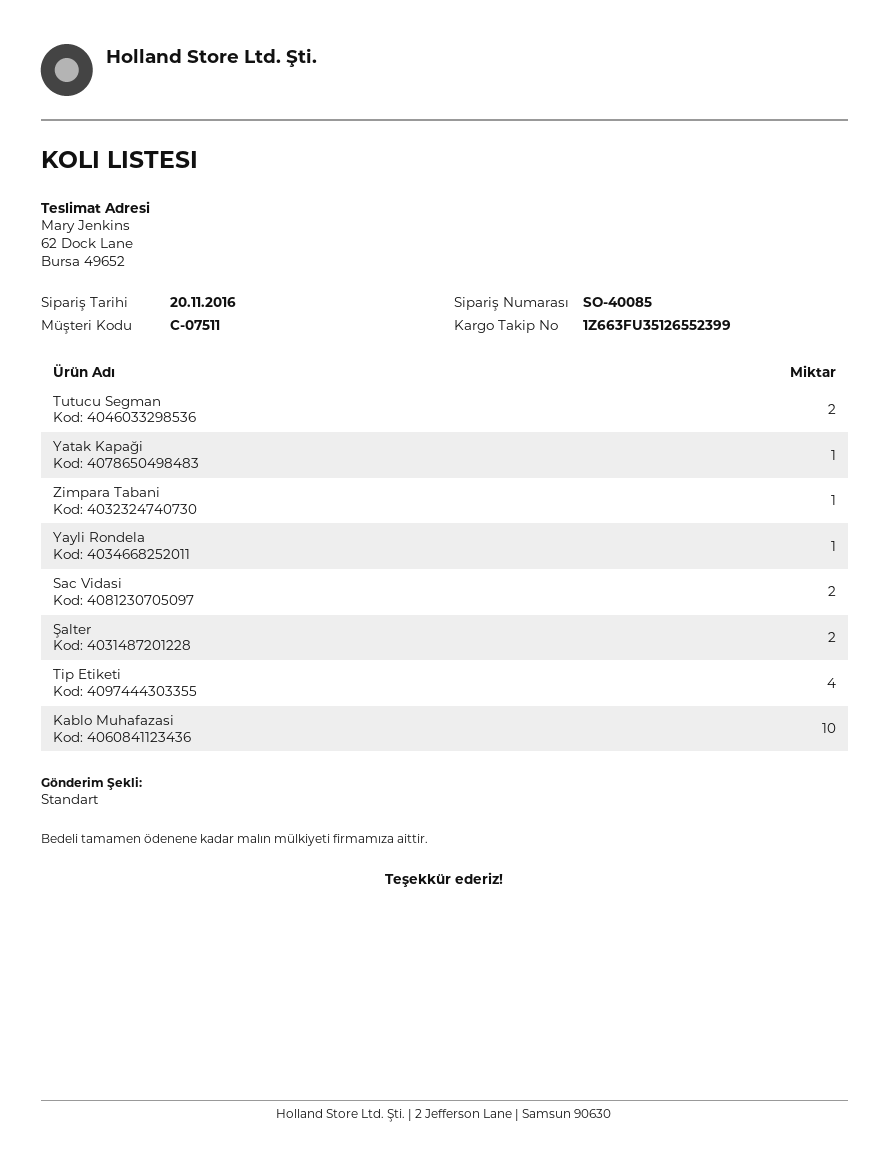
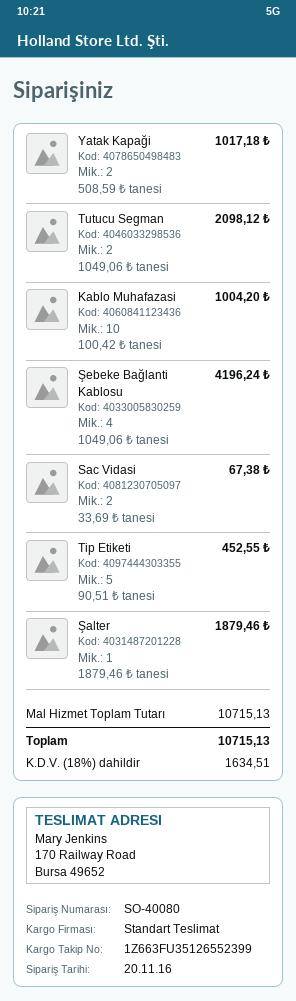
order number: SO-40085 -> SO-40080
ship to: 62 Dock Lane, Bursa 49652 -> 170 Railway Road, Bursa 49652
Yatak Kapaği: 1 -> 2
Zimpara Tabani: 1 -> none
Yayli Rondela: 1 -> none
Şalter: 2 -> 1
Tip Etiketi: 4 -> 5
Şebeke Bağlanti Kablosu: none -> 4

